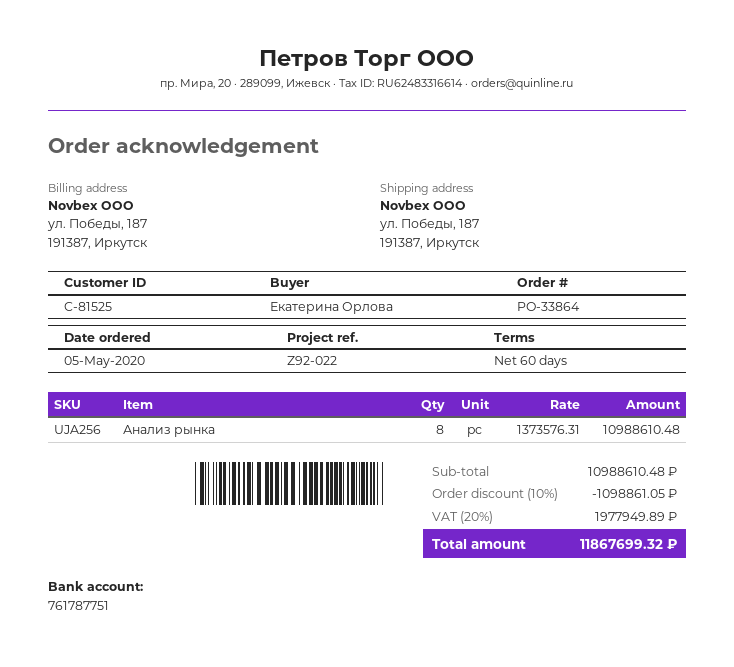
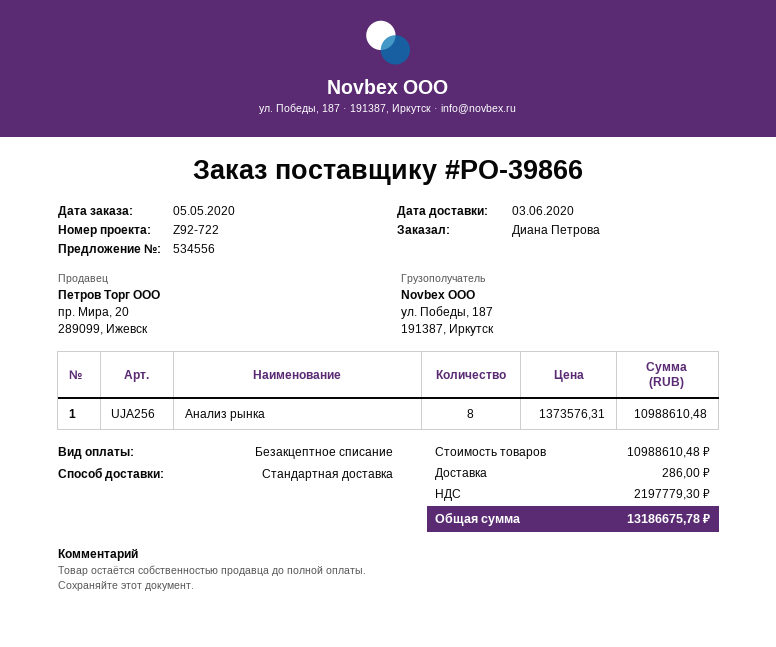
order number: PO-33864 -> PO-39866
reference: Z92-022 -> Z92-722
ordered by: Екатерина Орлова -> Диана Петрова
discount: 10% = 1098861.05 -> none
shipping: none -> 286.00
tax: 1977949.89 -> 2197779.30
total: 11867699.32 -> 13186675.78

